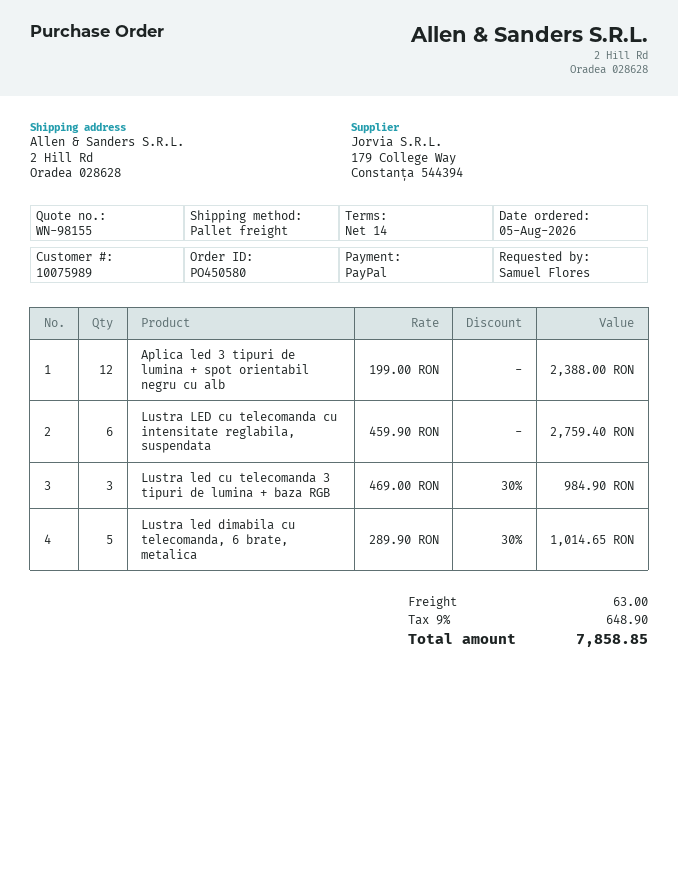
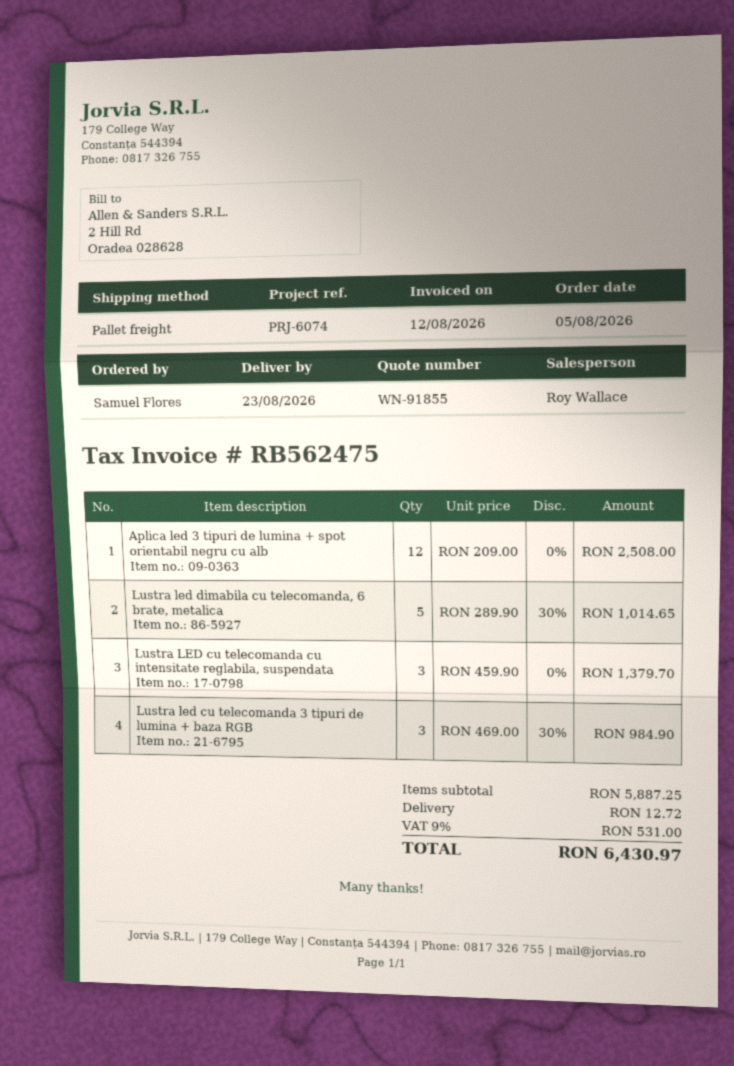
quote number: WN-98155 -> WN-91855
Aplica led 3 tipuri de lumina + spot orientabil negru cu alb: 12 x 199.00 = 2388.00 -> 12 x 209.00 = 2508.00
Lustra LED cu telecomanda cu intensitate reglabila, suspendata: 6 x 459.90 = 2759.40 -> 3 x 459.90 = 1379.70
shipping: 63.00 -> 12.72
tax: 9% = 648.90 -> 9% = 531.00
total: 7858.85 -> 6430.97

